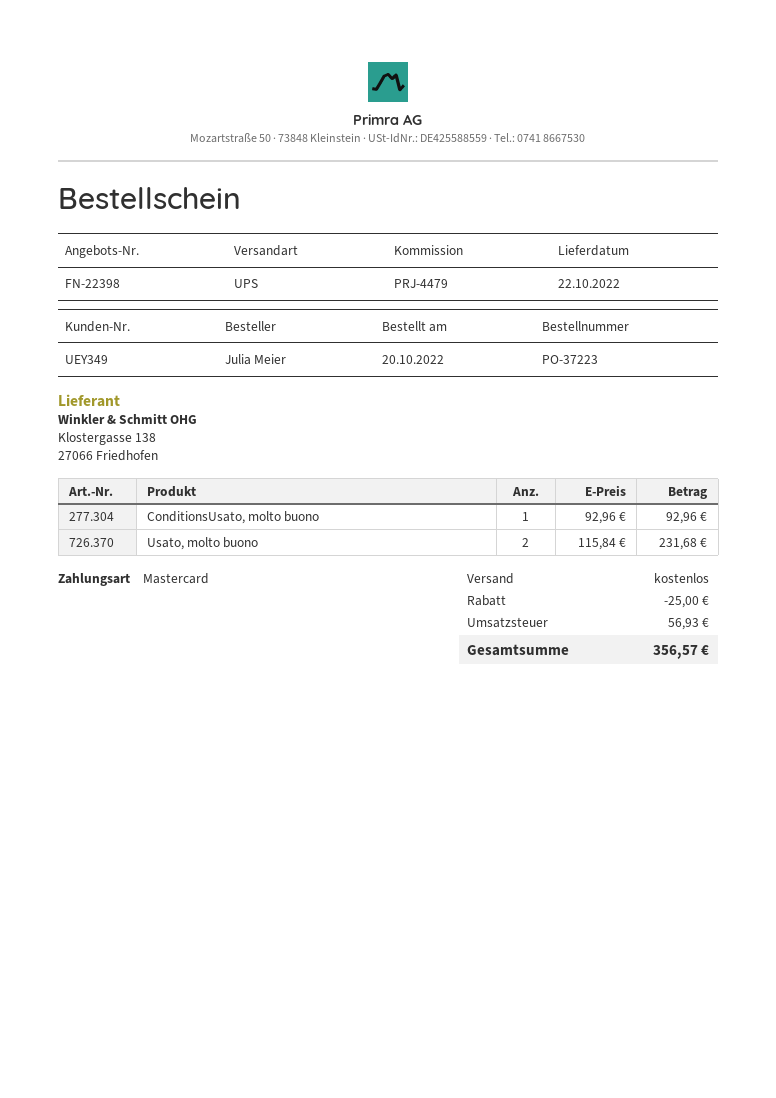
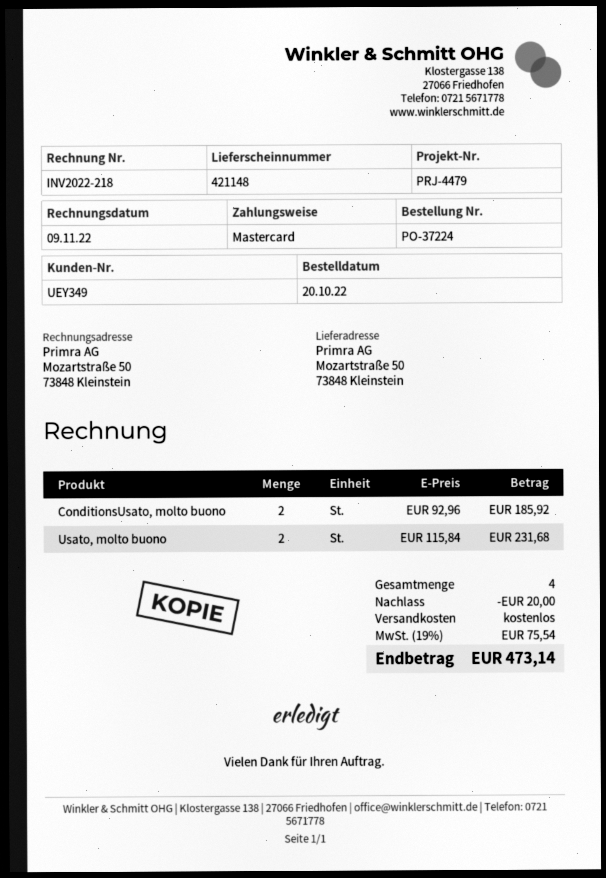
order number: PO-37223 -> PO-37224
ConditionsUsato, molto buono: 1 x 92.96 = 92.96 -> 2 x 92.96 = 185.92
discount: 25.00 -> 20.00
tax: 56.93 -> 75.54
total: 356.57 -> 473.14

